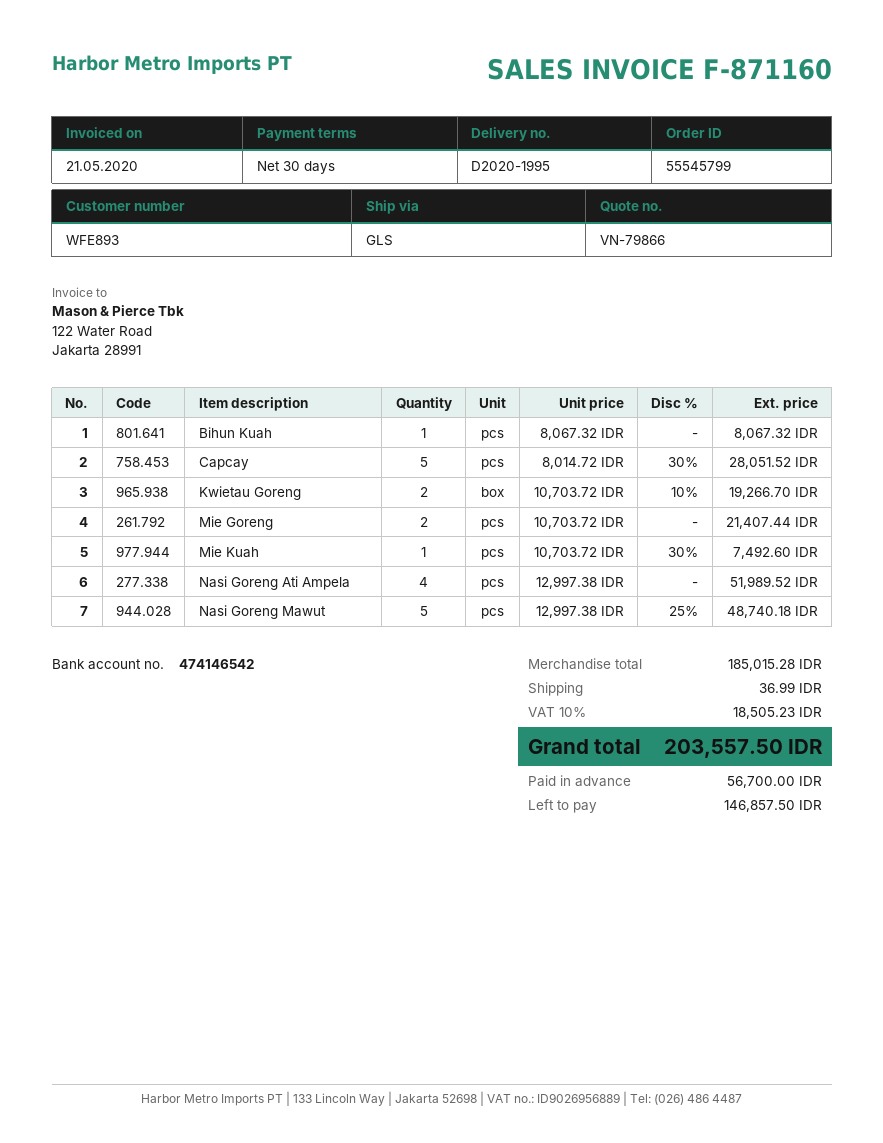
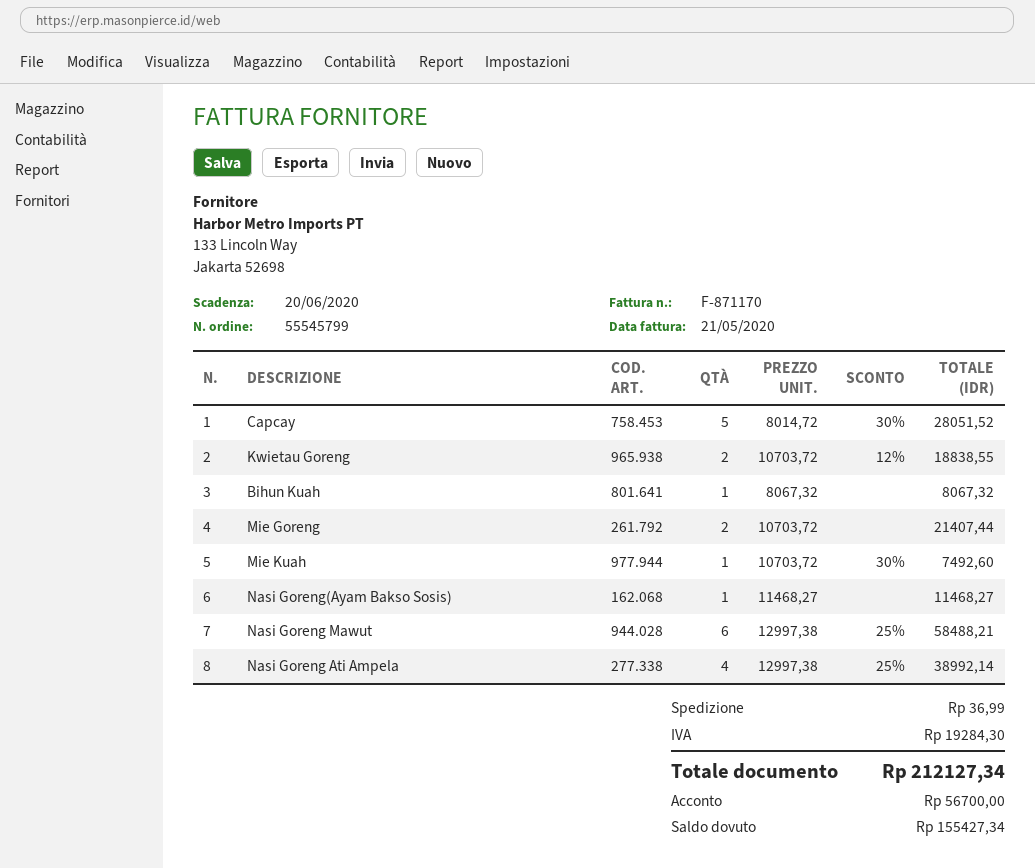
invoice number: F-871160 -> F-871170
Kwietau Goreng: 2 x 10703.72 - 10% = 19266.70 -> 2 x 10703.72 - 12% = 18838.55
Nasi Goreng Ati Ampela: 4 x 12997.38 = 51989.52 -> 4 x 12997.38 - 25% = 38992.14
Nasi Goreng Mawut: 5 x 12997.38 - 25% = 48740.18 -> 6 x 12997.38 - 25% = 58488.21
Nasi Goreng(Ayam Bakso Sosis): none -> 1 x 11468.27 = 11468.27
tax: 18505.23 -> 19284.30
total: 203557.50 -> 212127.34
balance: 146857.50 -> 155427.34

